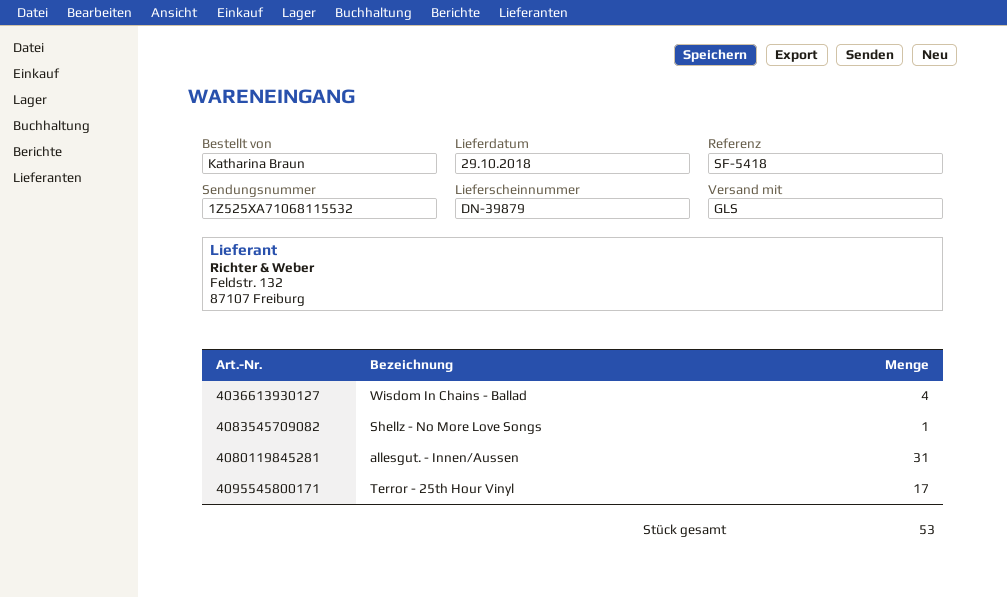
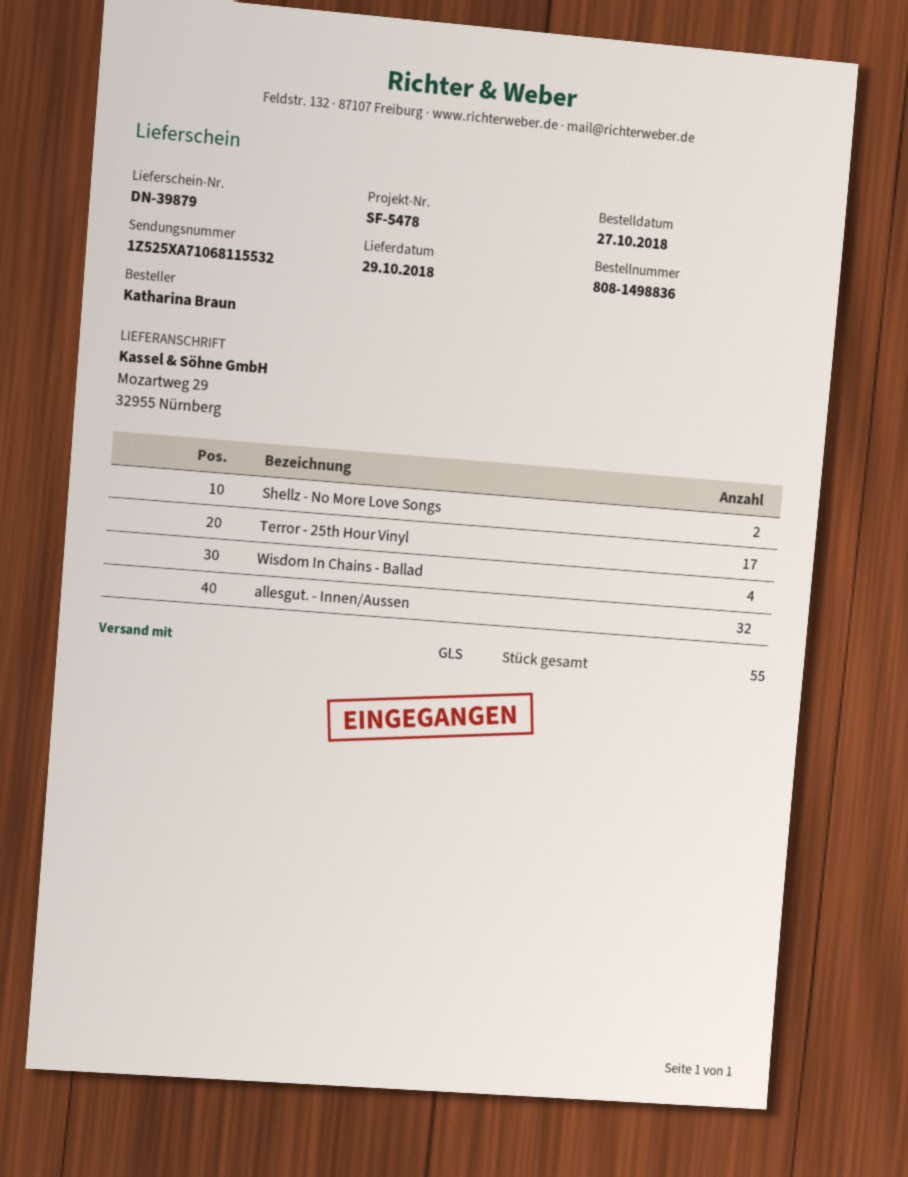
reference: SF-5418 -> SF-5478
Shellz - No More Love Songs: 1 -> 2
allesgut. - Innen/Aussen: 31 -> 32
total quantity: 53 -> 55

